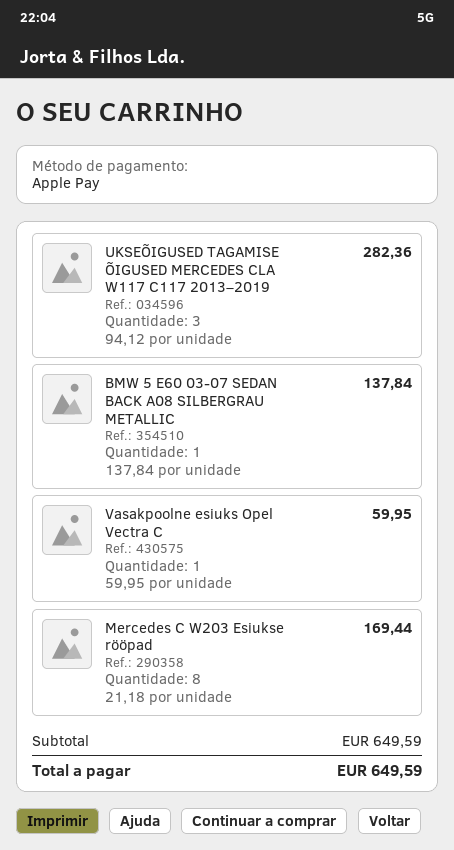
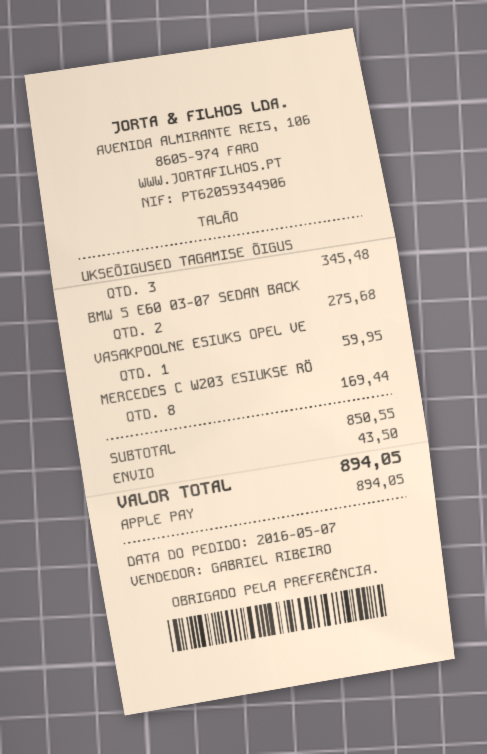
UKSEÕIGUSED TAGAMISE ÕIGUSED MERCEDES CLA W117 C117 2013–2019: 3 for 282.36 -> 3 for 345.48
BMW 5 E60 03-07 SEDAN BACK A08 SILBERGRAU METALLIC: 1 for 137.84 -> 2 for 275.68
subtotal: 649.59 -> 850.55
shipping: none -> 43.50
total: 649.59 -> 894.05

